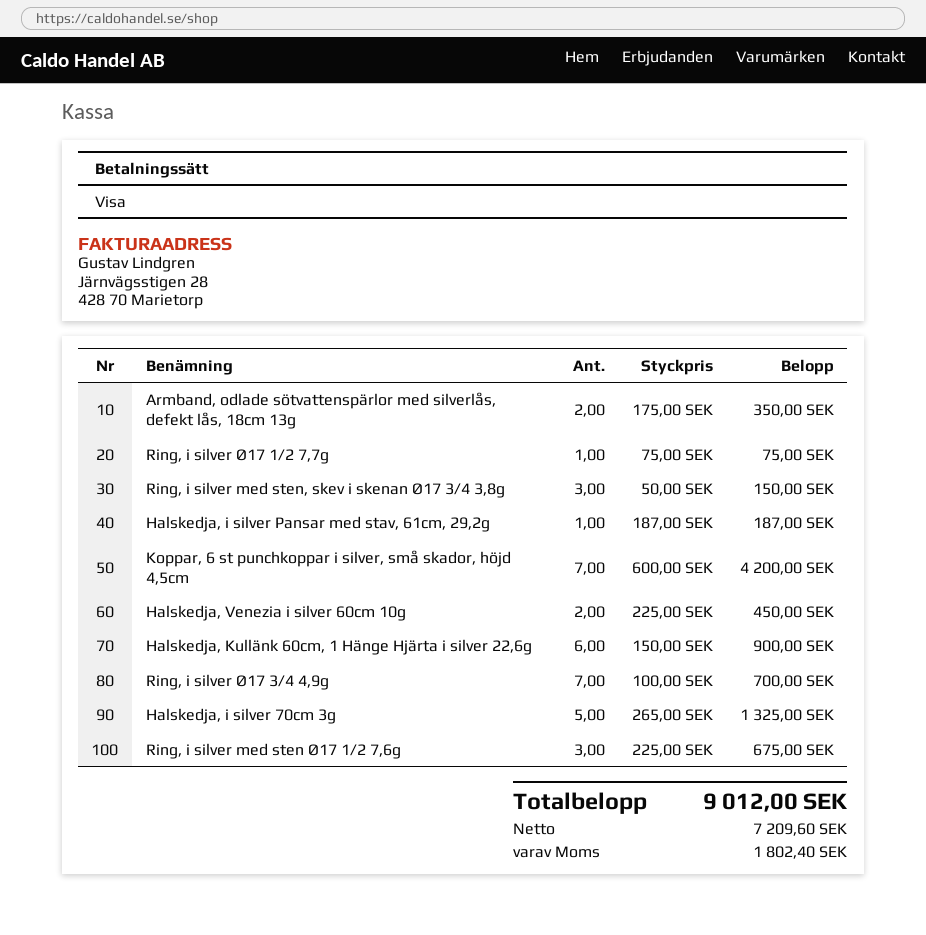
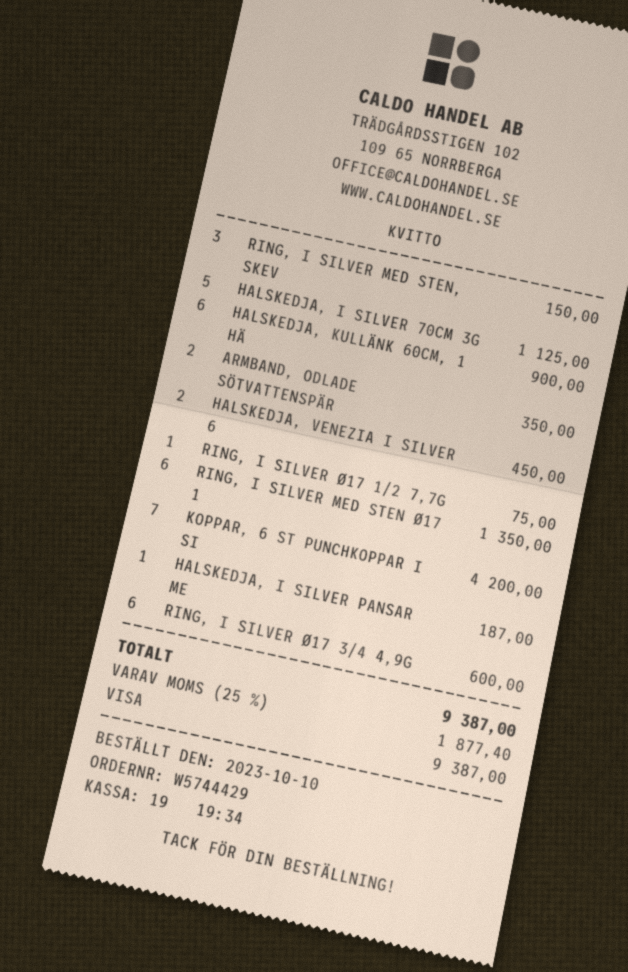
Ring, i silver Ø17 3/4 4,9g: 7 for 700.00 -> 6 for 600.00
Halskedja, i silver 70cm 3g: 5 for 1325.00 -> 5 for 1125.00
Ring, i silver med sten Ø17 1/2 7,6g: 3 for 675.00 -> 6 for 1350.00
tax: 1802.40 -> 1877.40
total: 9012.00 -> 9387.00

